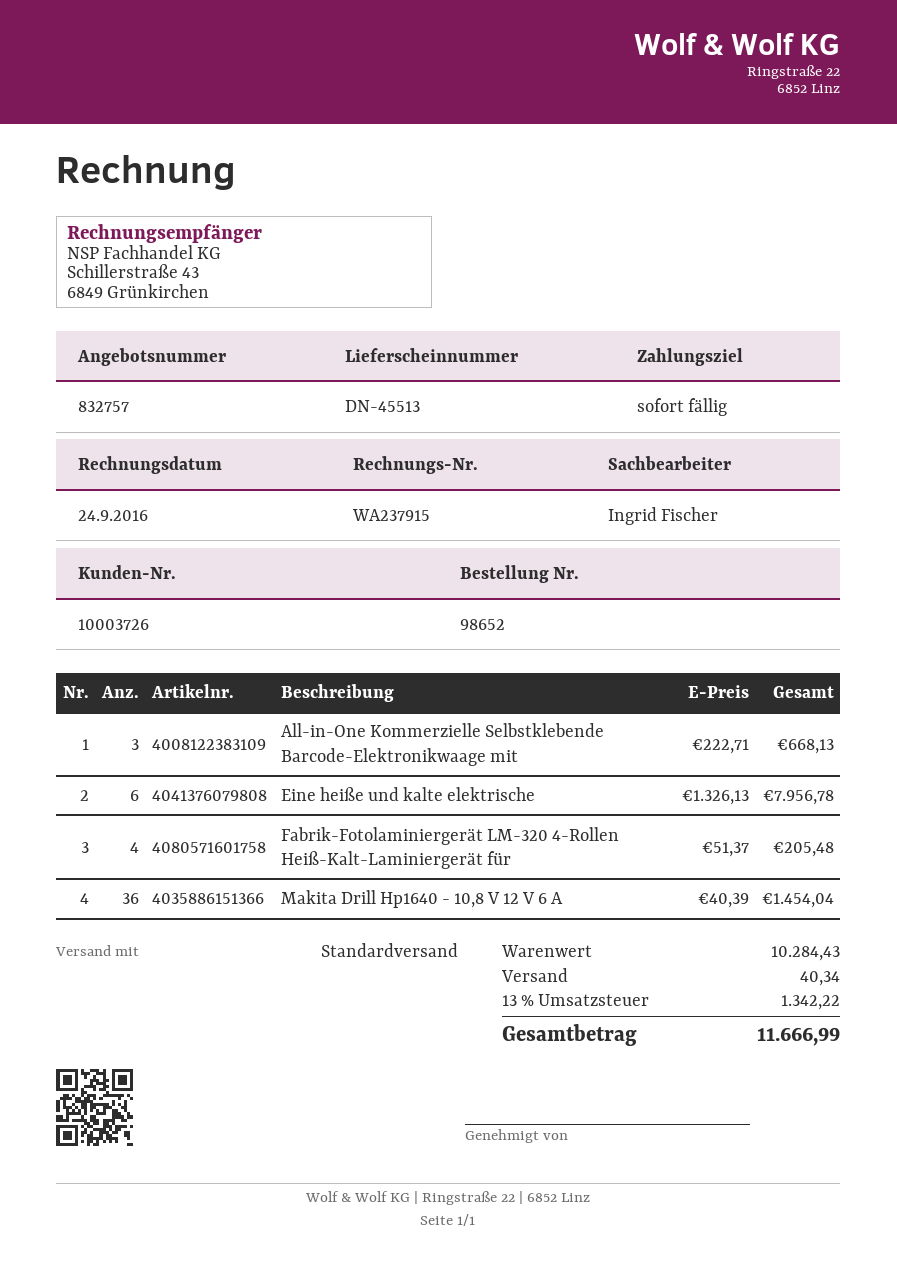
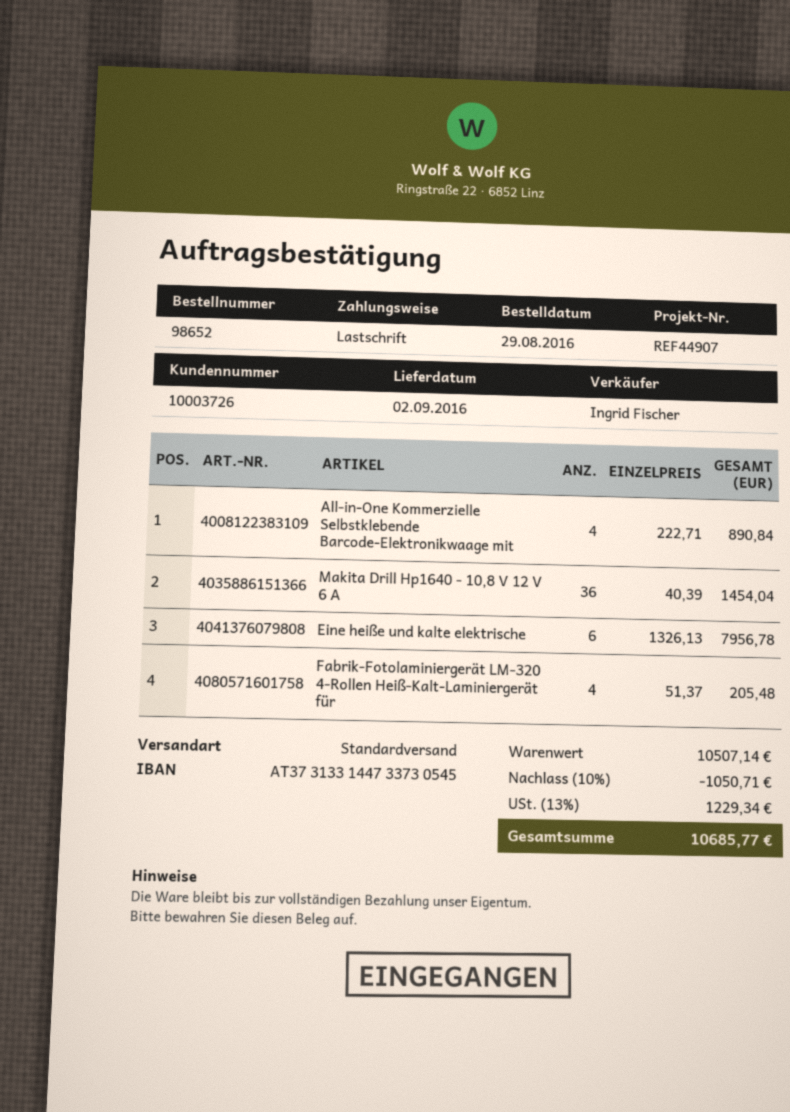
All-in-One Kommerzielle Selbstklebende Barcode-Elektronikwaage mit: 3 x 222.71 = 668.13 -> 4 x 222.71 = 890.84
subtotal: 10284.43 -> 10507.14
discount: none -> 10% = 1050.71
shipping: 40.34 -> none
tax: 13% = 1342.22 -> 13% = 1229.34
total: 11666.99 -> 10685.77

